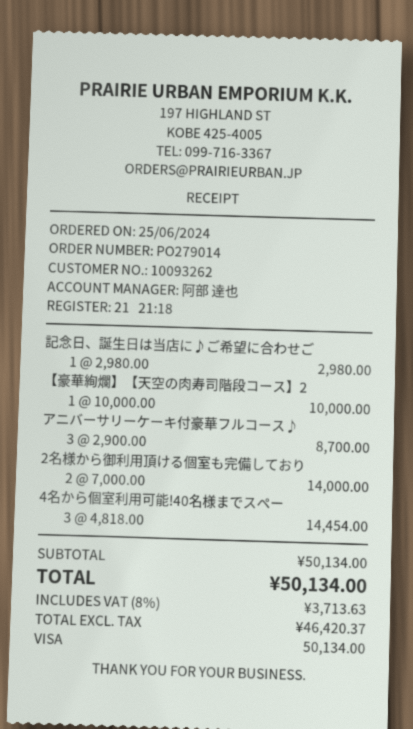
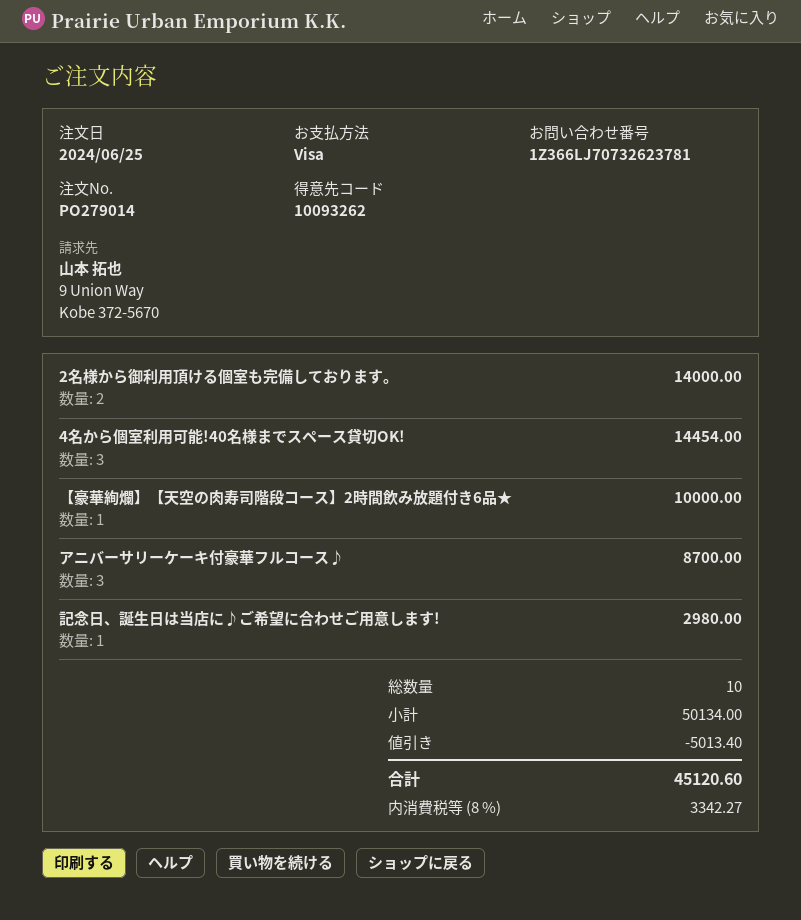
discount: none -> 5013.40
tax: 8% = 3713.63 -> 8% = 3342.27
total: 50134.00 -> 45120.60

